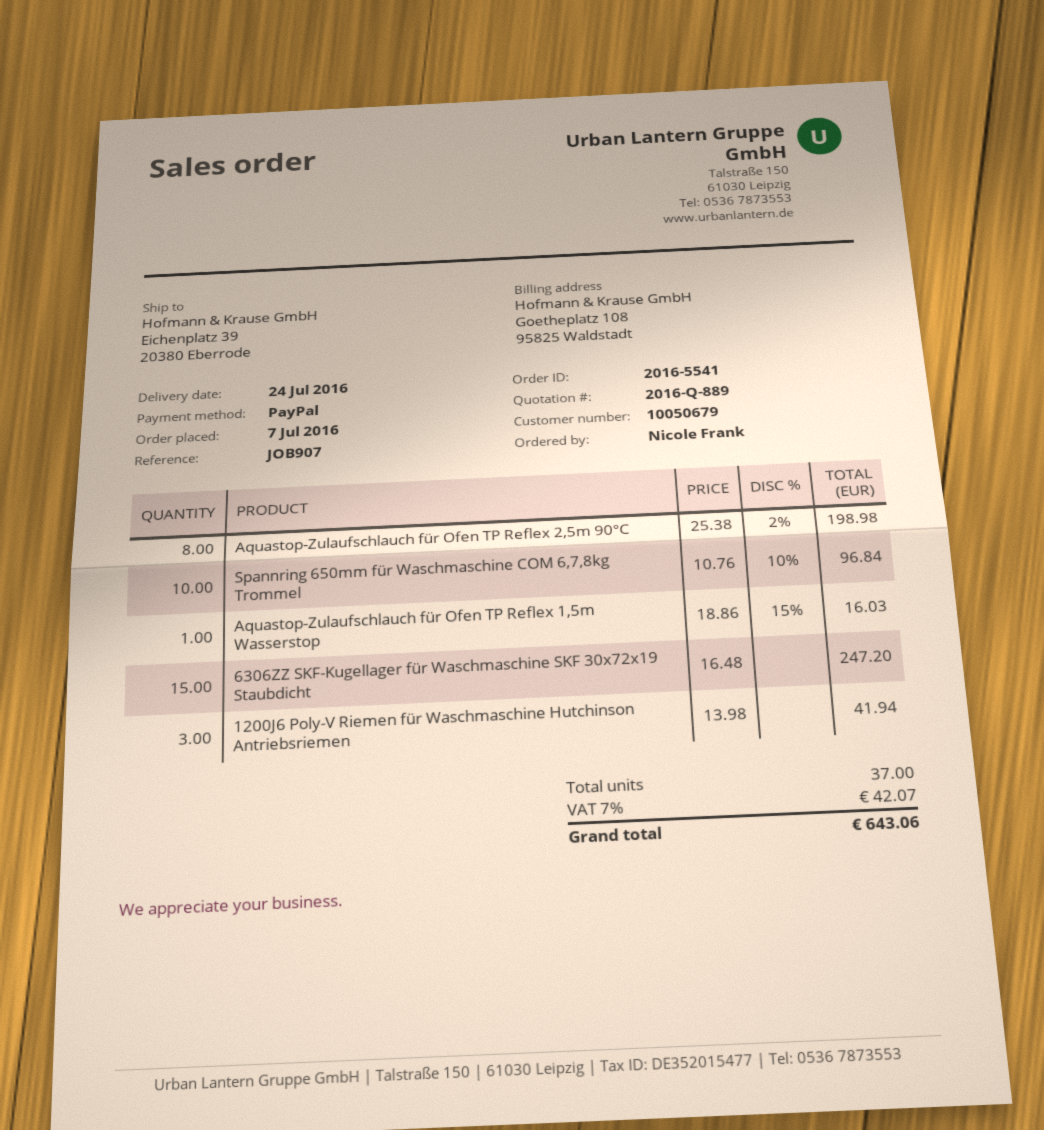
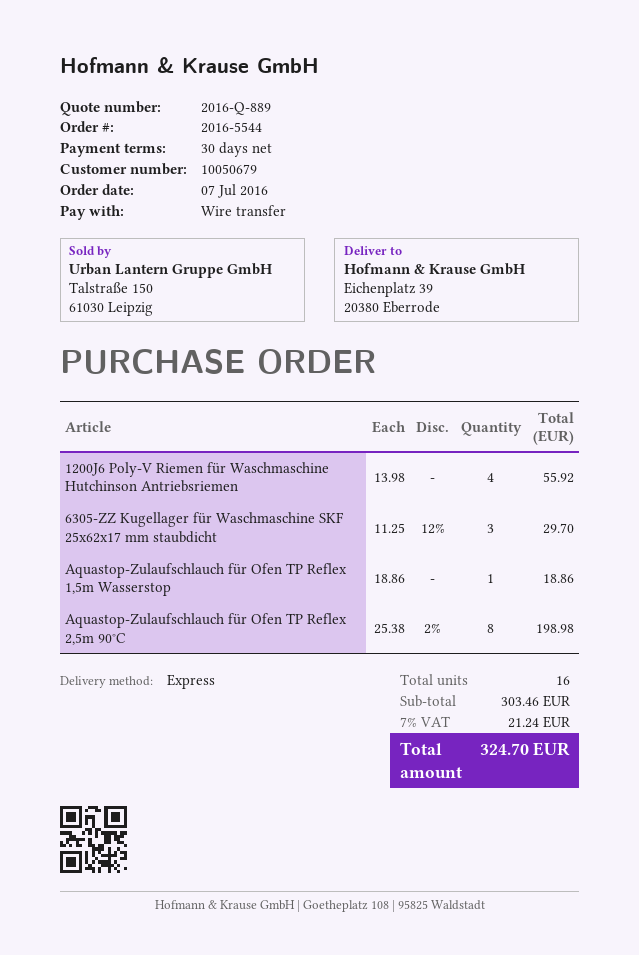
order number: 2016-5541 -> 2016-5544
payment method: PayPal -> bank transfer
Spannring 650mm für Waschmaschine COM 6,7,8kg Trommel: 10 x 10.76 - 10% = 96.84 -> none
Aquastop-Zulaufschlauch für Ofen TP Reflex 1,5m Wasserstop: 1 x 18.86 - 15% = 16.03 -> 1 x 18.86 = 18.86
6306ZZ SKF-Kugellager für Waschmaschine SKF 30x72x19 Staubdicht: 15 x 16.48 = 247.20 -> none
1200J6 Poly-V Riemen für Waschmaschine Hutchinson Antriebsriemen: 3 x 13.98 = 41.94 -> 4 x 13.98 = 55.92
6305-ZZ Kugellager für Waschmaschine SKF 25x62x17 mm staubdicht: none -> 3 x 11.25 - 12% = 29.70
total quantity: 37 -> 16
tax: 7% = 42.07 -> 7% = 21.24
total: 643.06 -> 324.70

